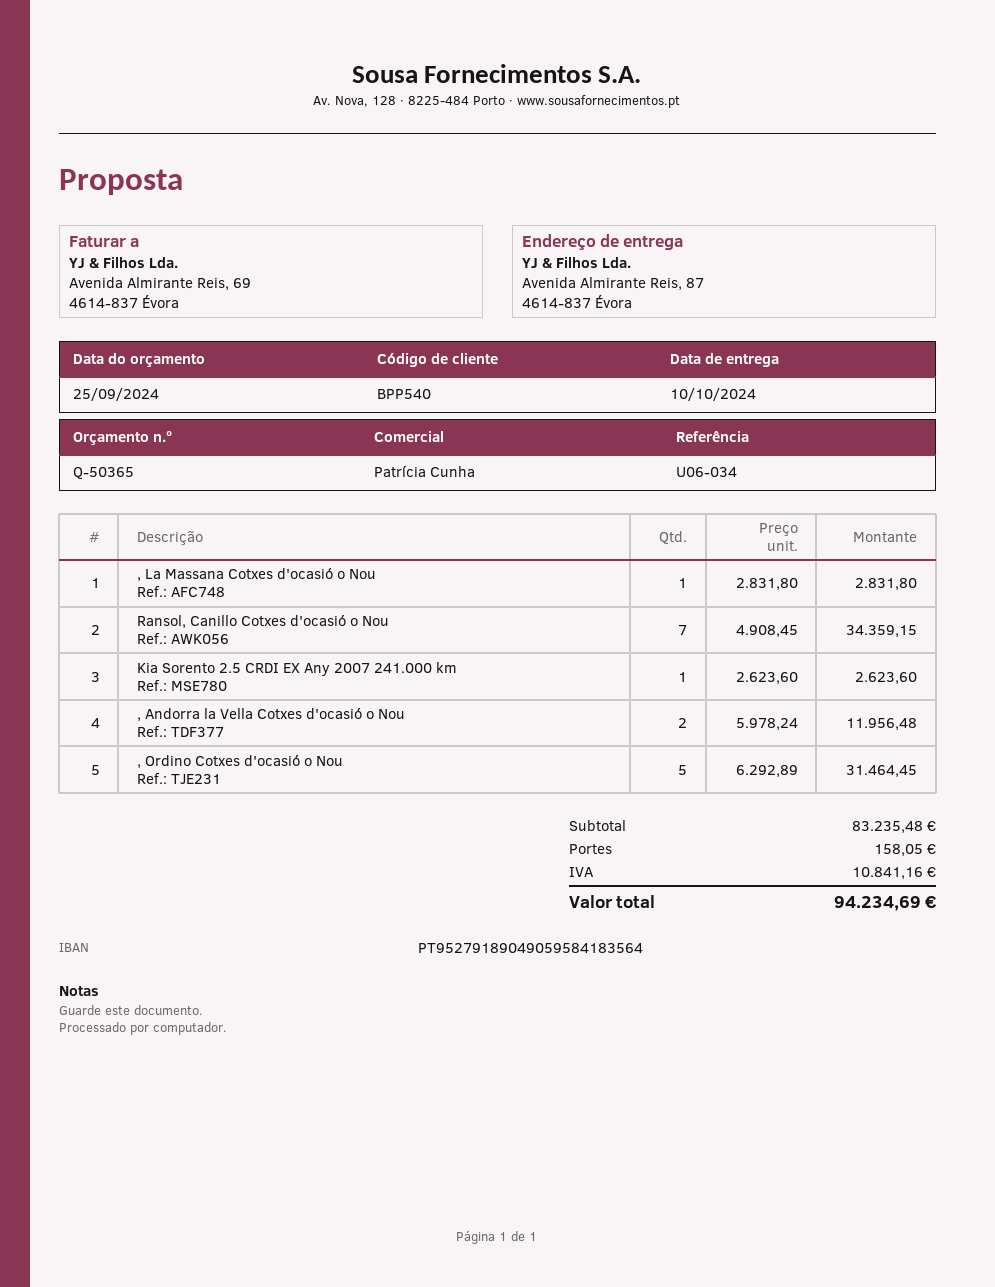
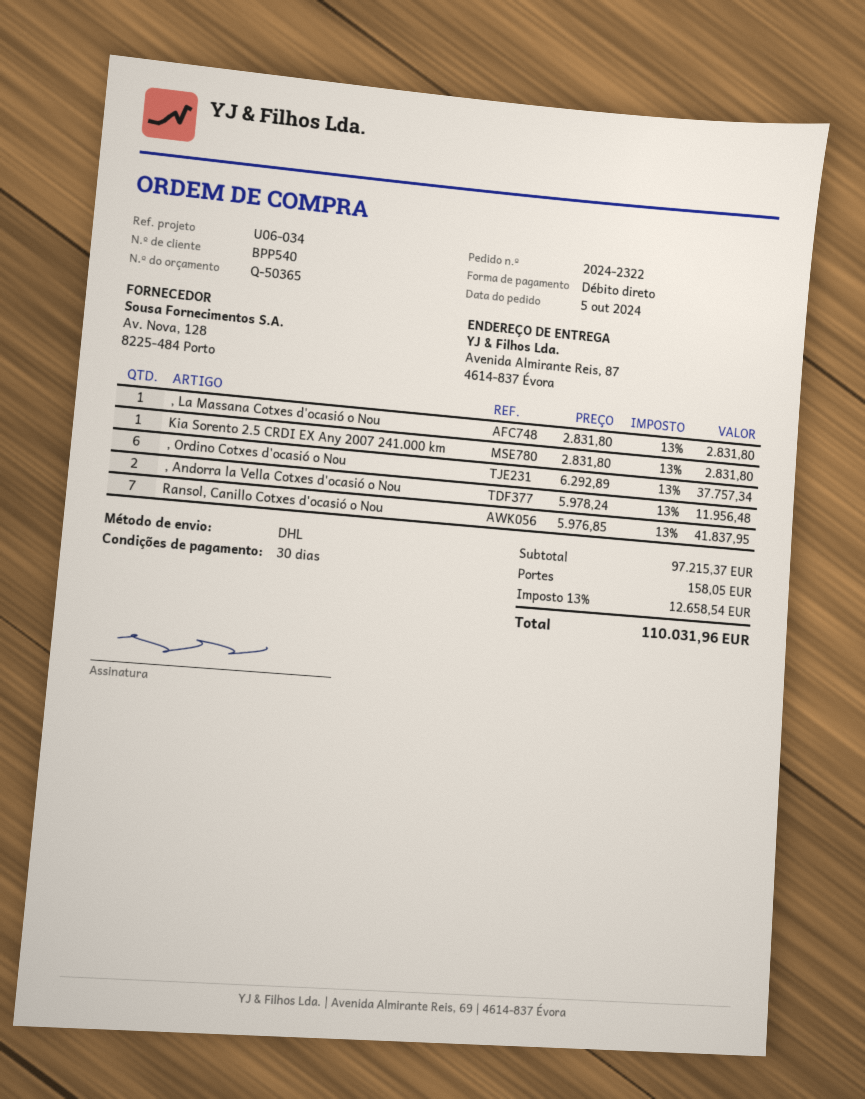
Ransol, Canillo Cotxes d'ocasió o Nou: 7 x 4908.45 = 34359.15 -> 7 x 5976.85 = 41837.95
Kia Sorento 2.5 CRDI EX Any 2007 241.000 km: 1 x 2623.60 = 2623.60 -> 1 x 2831.80 = 2831.80
, Ordino Cotxes d'ocasió o Nou: 5 x 6292.89 = 31464.45 -> 6 x 6292.89 = 37757.34
subtotal: 83235.48 -> 97215.37
tax: 10841.16 -> 12658.54
total: 94234.69 -> 110031.96

